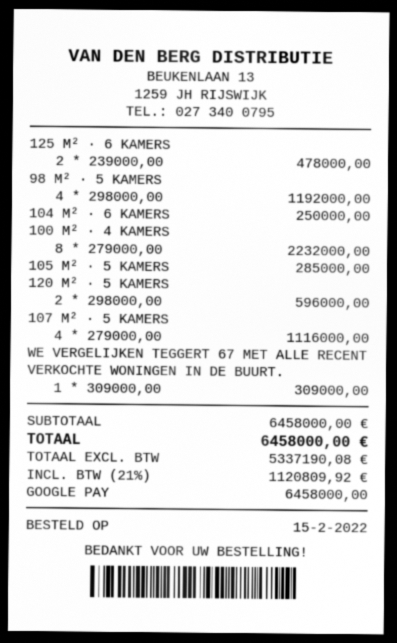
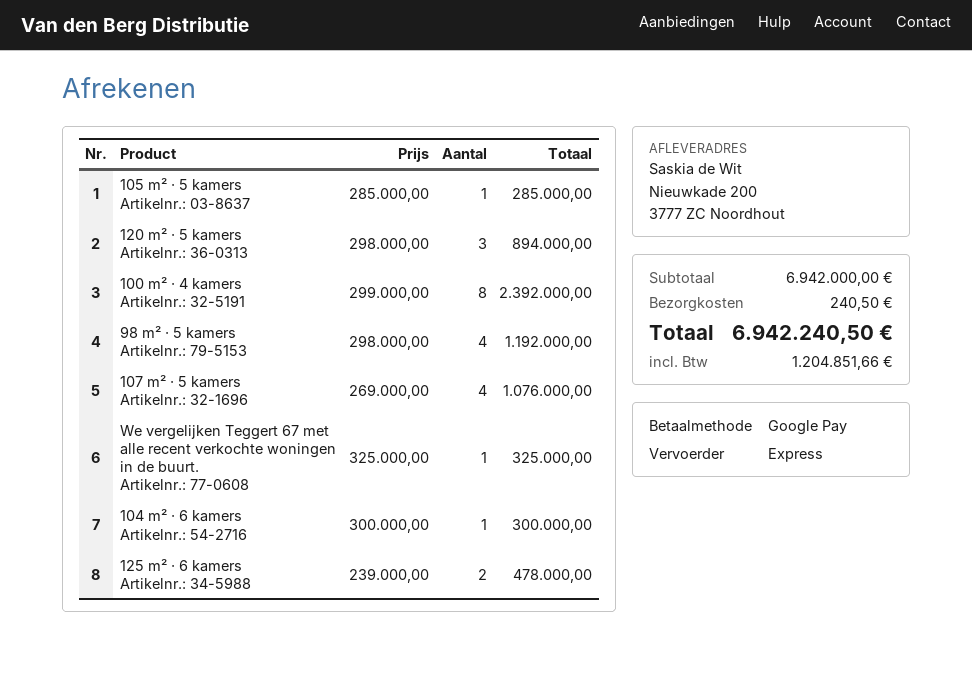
104 M² · 6 KAMERS: 1 x 250000.00 = 250000.00 -> 1 x 300000.00 = 300000.00
100 M² · 4 KAMERS: 8 x 279000.00 = 2232000.00 -> 8 x 299000.00 = 2392000.00
120 M² · 5 KAMERS: 2 x 298000.00 = 596000.00 -> 3 x 298000.00 = 894000.00
107 M² · 5 KAMERS: 4 x 279000.00 = 1116000.00 -> 4 x 269000.00 = 1076000.00
WE VERGELIJKEN TEGGERT 67 MET ALLE RECENT VERKOCHTE WONINGEN IN DE BUURT.: 1 x 309000.00 = 309000.00 -> 1 x 325000.00 = 325000.00
subtotal: 6458000.00 -> 6942000.00
shipping: none -> 240.50
tax: 1120809.92 -> 1204851.66
total: 6458000.00 -> 6942240.50

